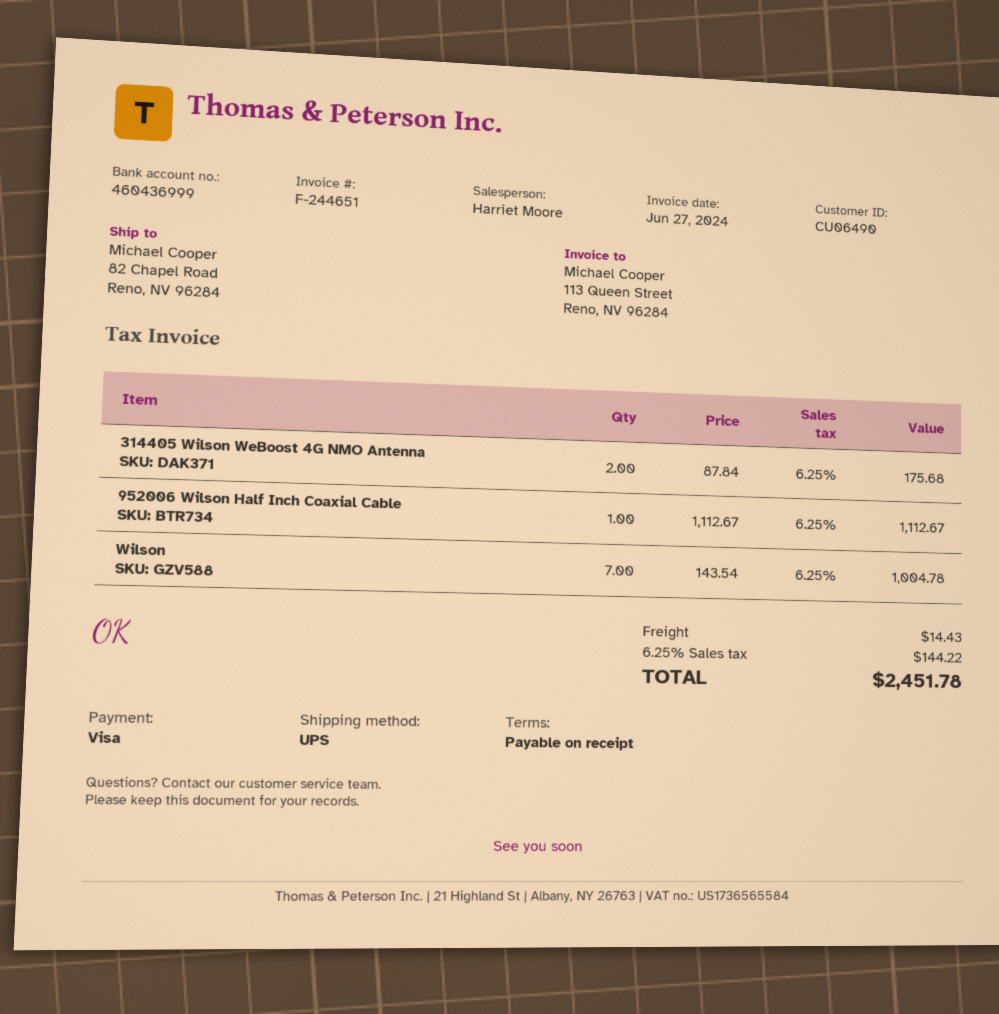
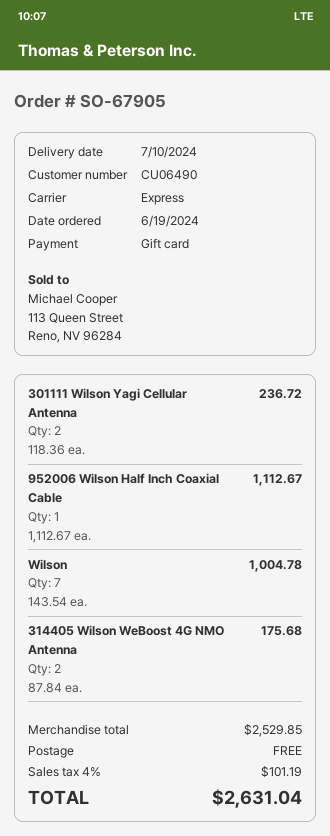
payment method: Visa -> gift card
shipping method: UPS -> express
301111 Wilson Yagi Cellular Antenna: none -> 2 x 118.36 = 236.72
shipping: 14.43 -> 0.00
tax: 6.25% = 144.22 -> 4% = 101.19
total: 2451.78 -> 2631.04

